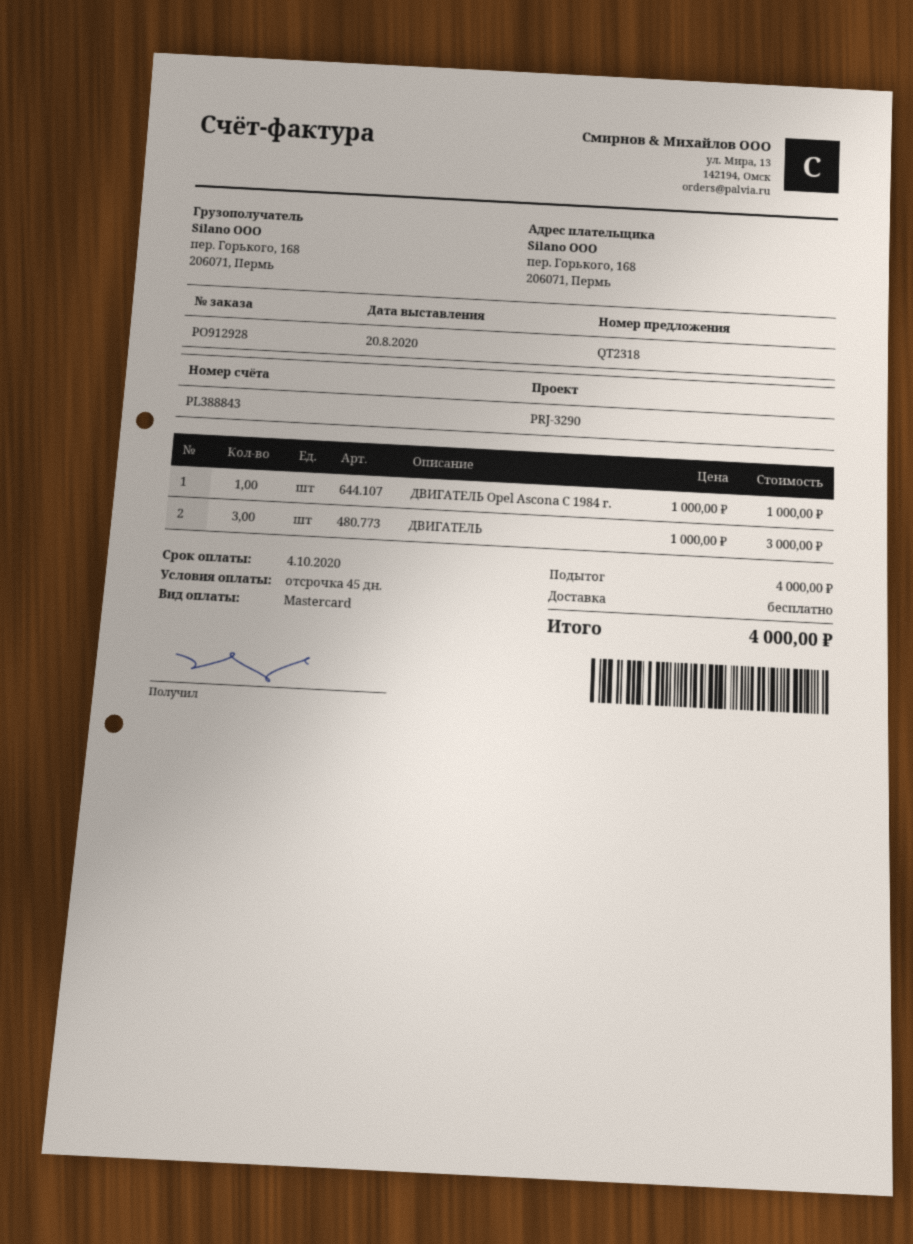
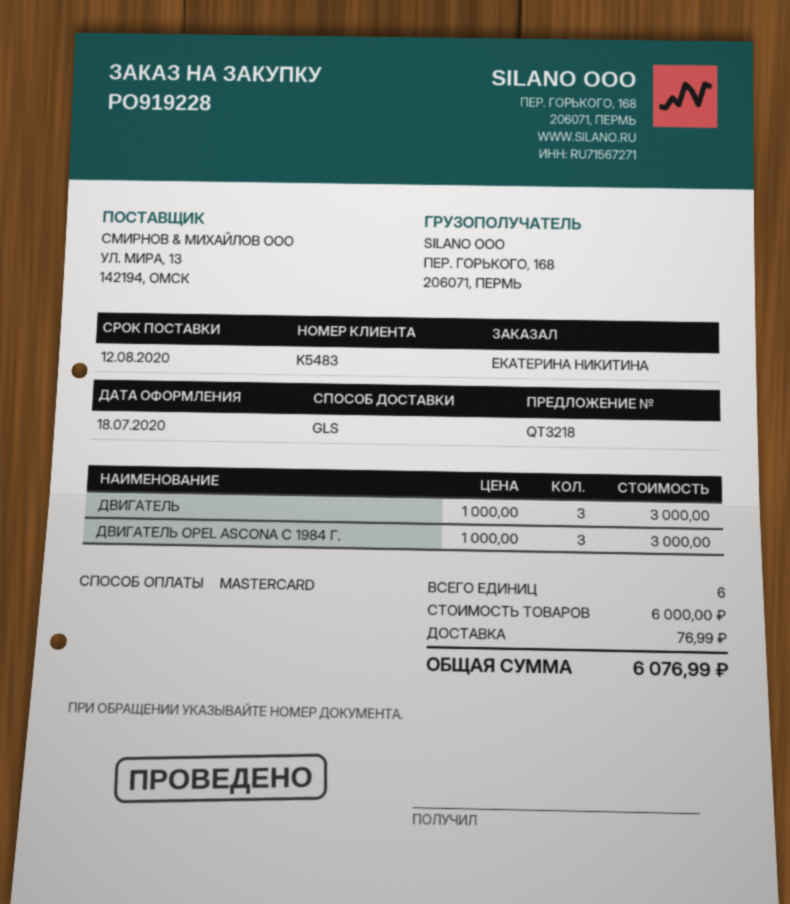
quote number: QT2318 -> QT3218
order number: PO912928 -> PO919228
ДВИГАТЕЛЬ Opel Ascona C 1984 г.: 1 x 1000.00 = 1000.00 -> 3 x 1000.00 = 3000.00
subtotal: 4000.00 -> 6000.00
shipping: 0.00 -> 76.99
total: 4000.00 -> 6076.99

